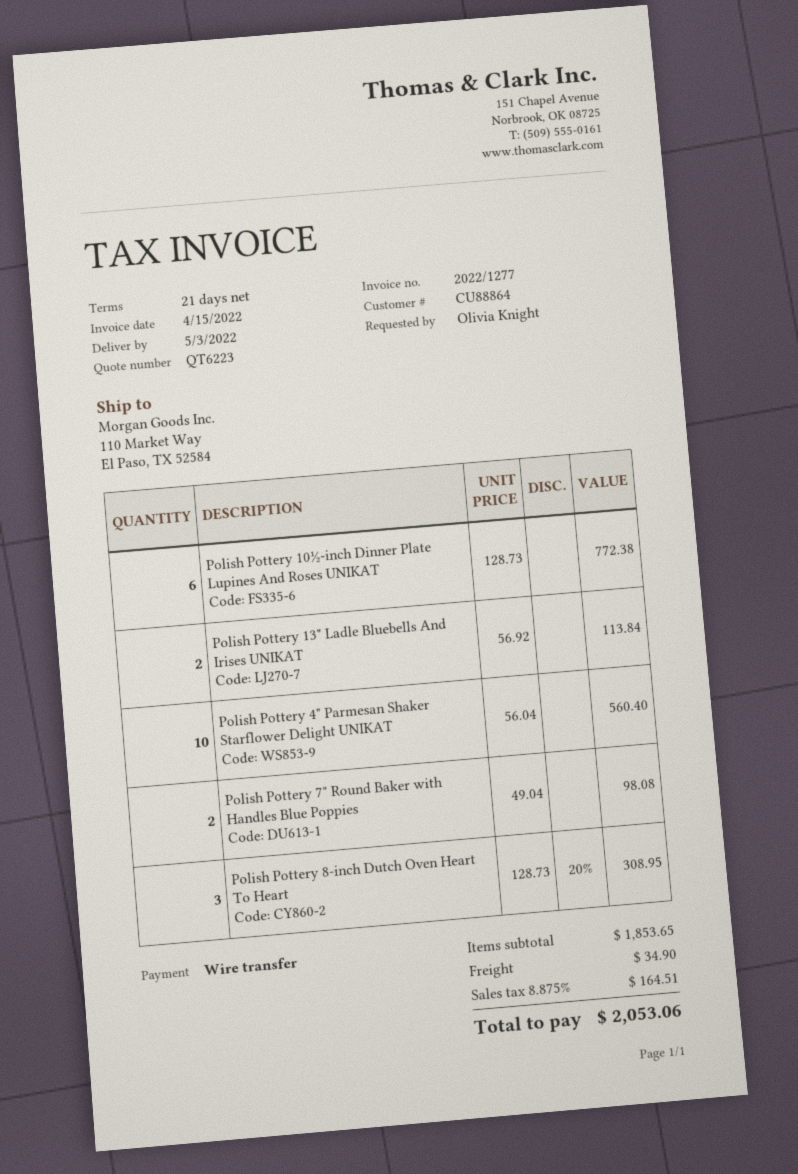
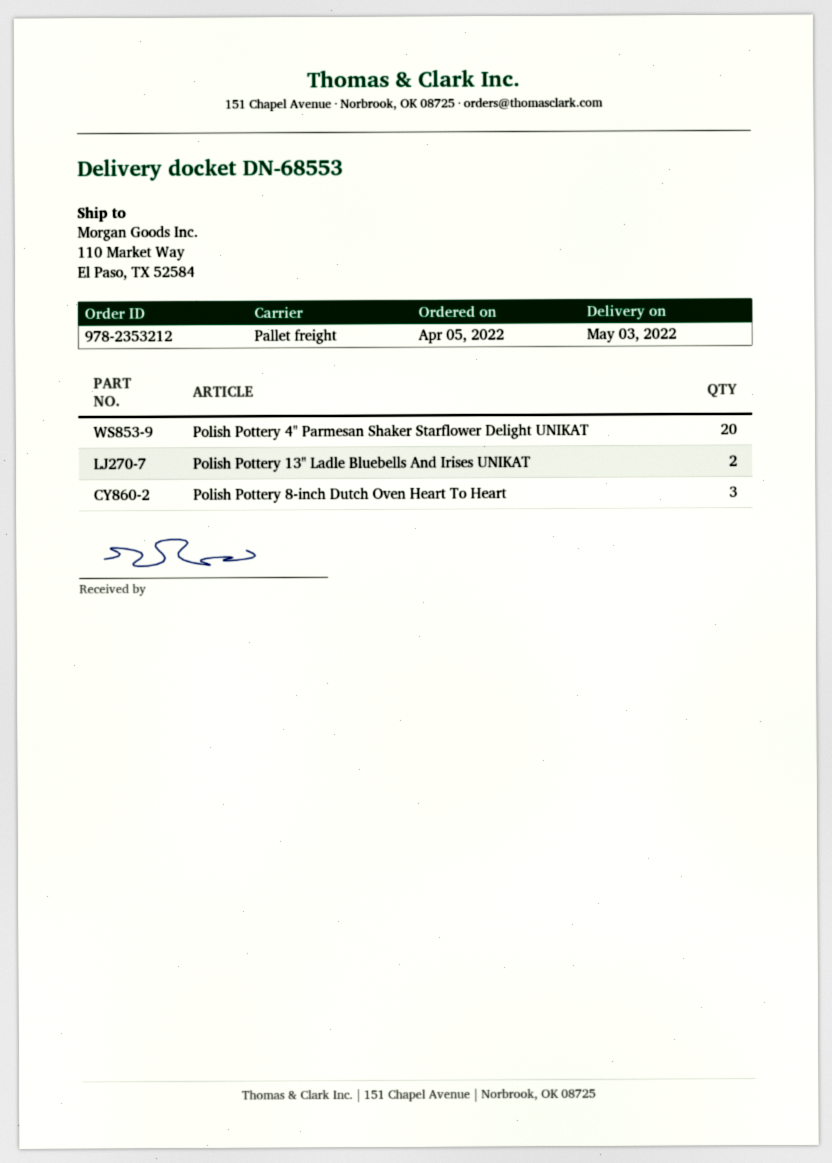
Polish Pottery 10½-inch Dinner Plate Lupines And Roses UNIKAT: 6 -> none
Polish Pottery 4" Parmesan Shaker Starflower Delight UNIKAT: 10 -> 20
Polish Pottery 7" Round Baker with Handles Blue Poppies: 2 -> none

